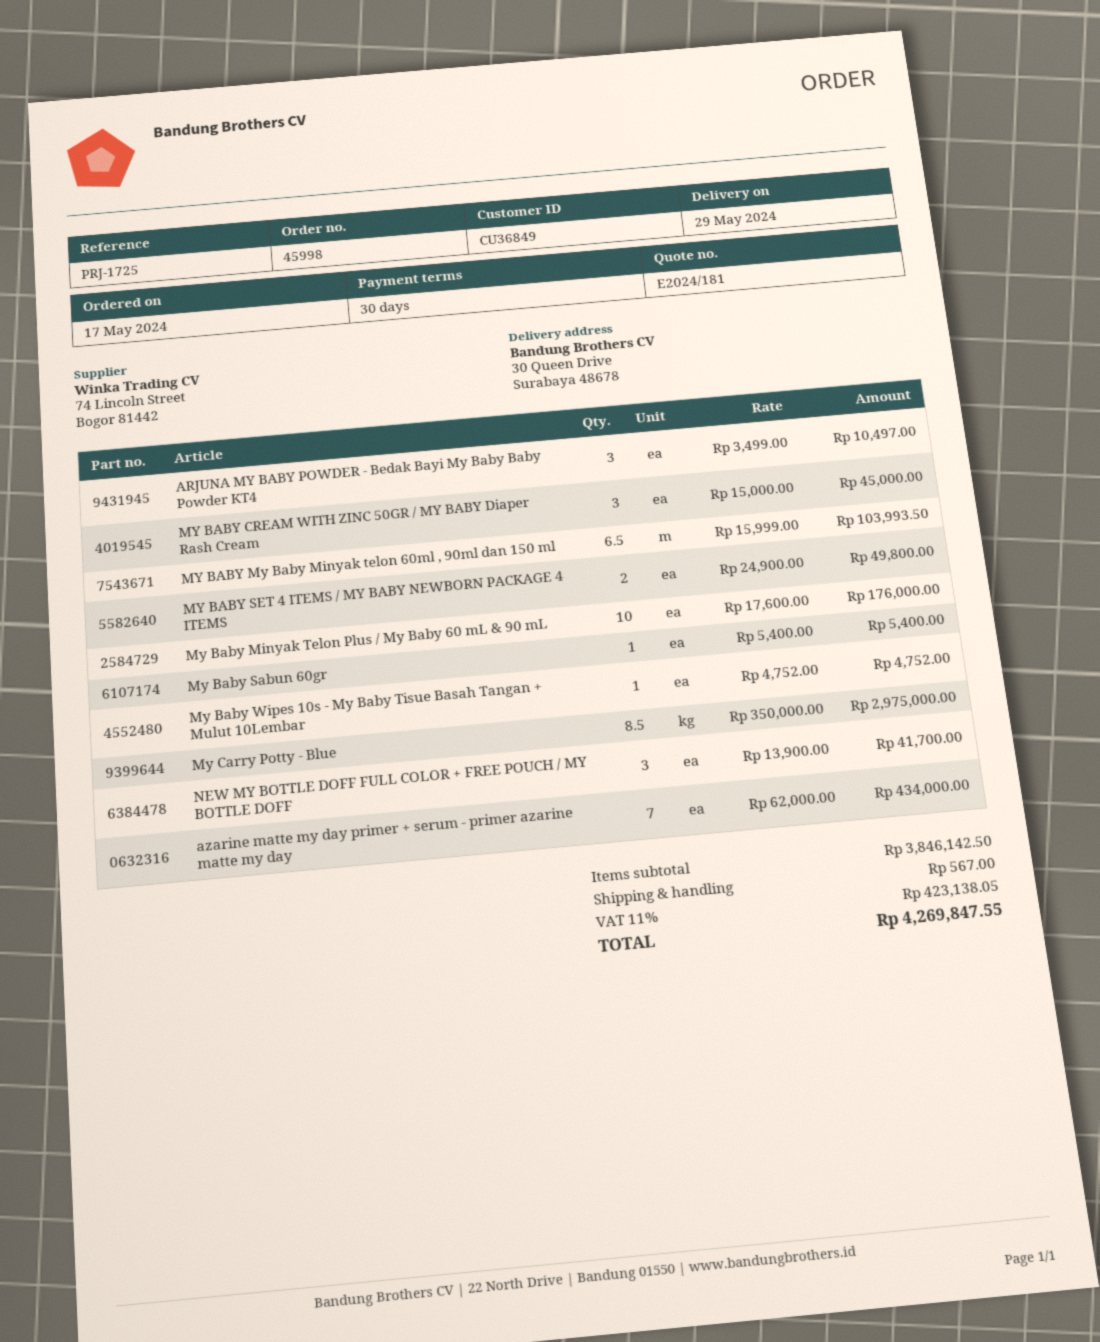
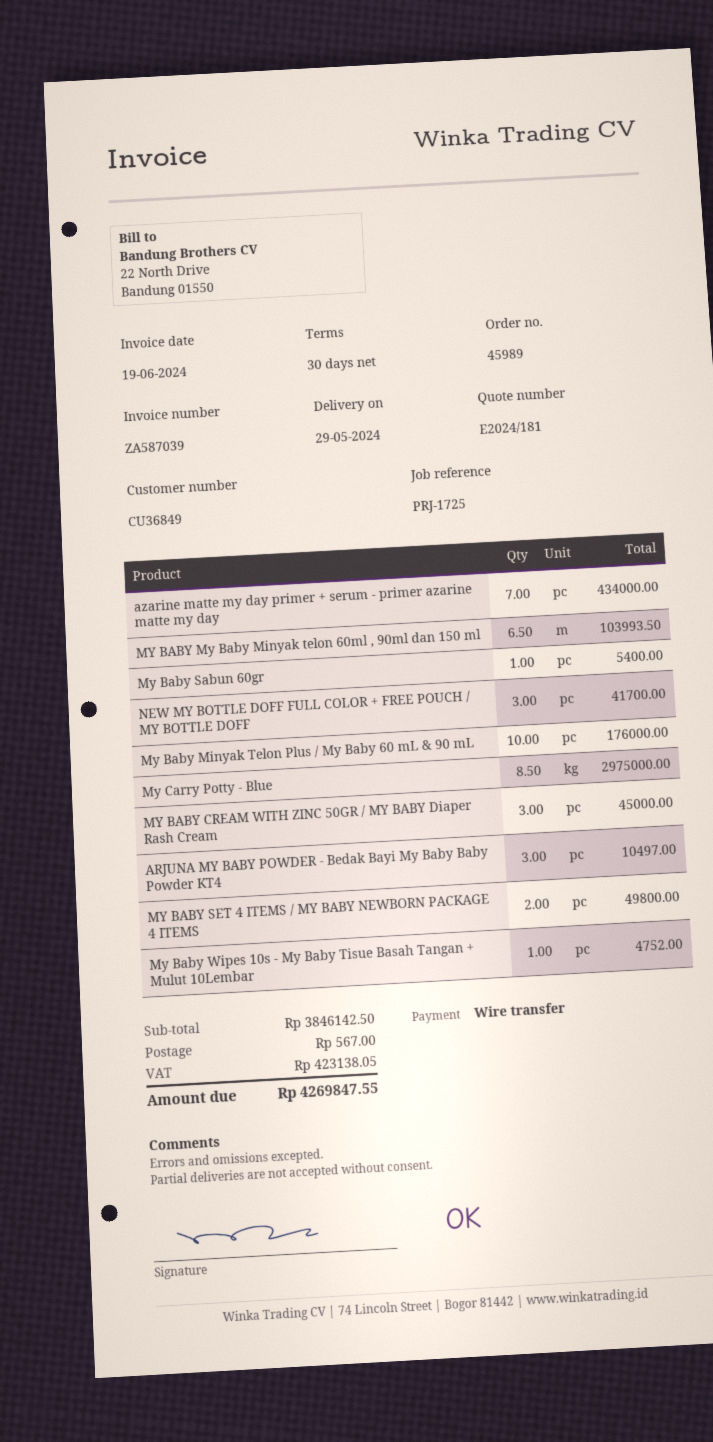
order number: 45998 -> 45989

